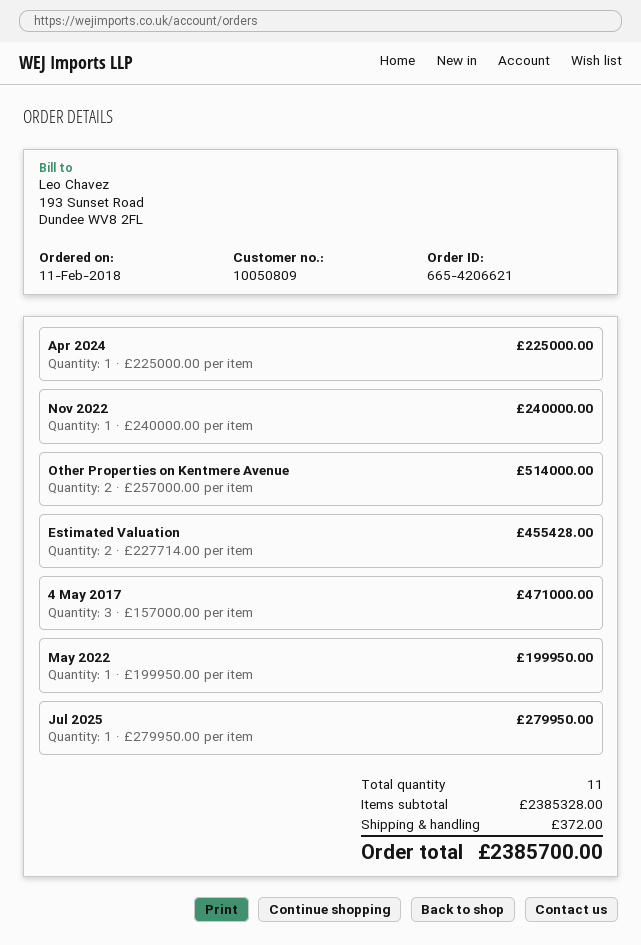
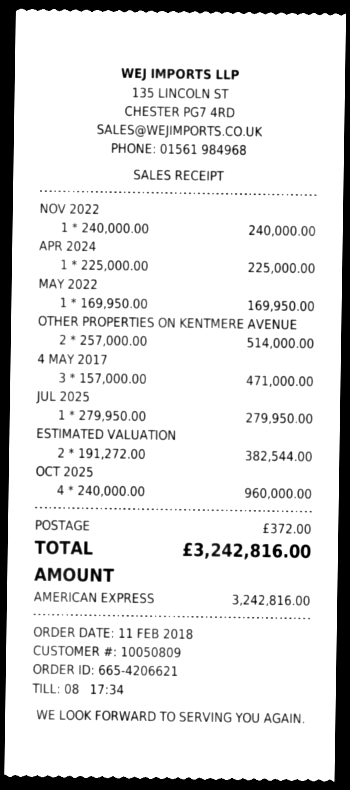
Estimated Valuation: 2 x 227714.00 = 455428.00 -> 2 x 191272.00 = 382544.00
May 2022: 1 x 199950.00 = 199950.00 -> 1 x 169950.00 = 169950.00
OCT 2025: none -> 4 x 240000.00 = 960000.00
total: 2385700.00 -> 3242816.00

